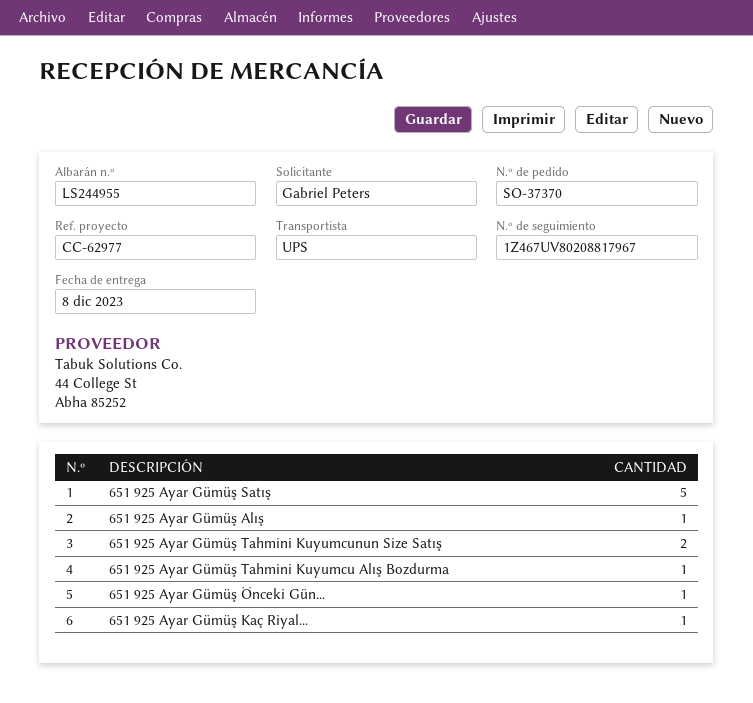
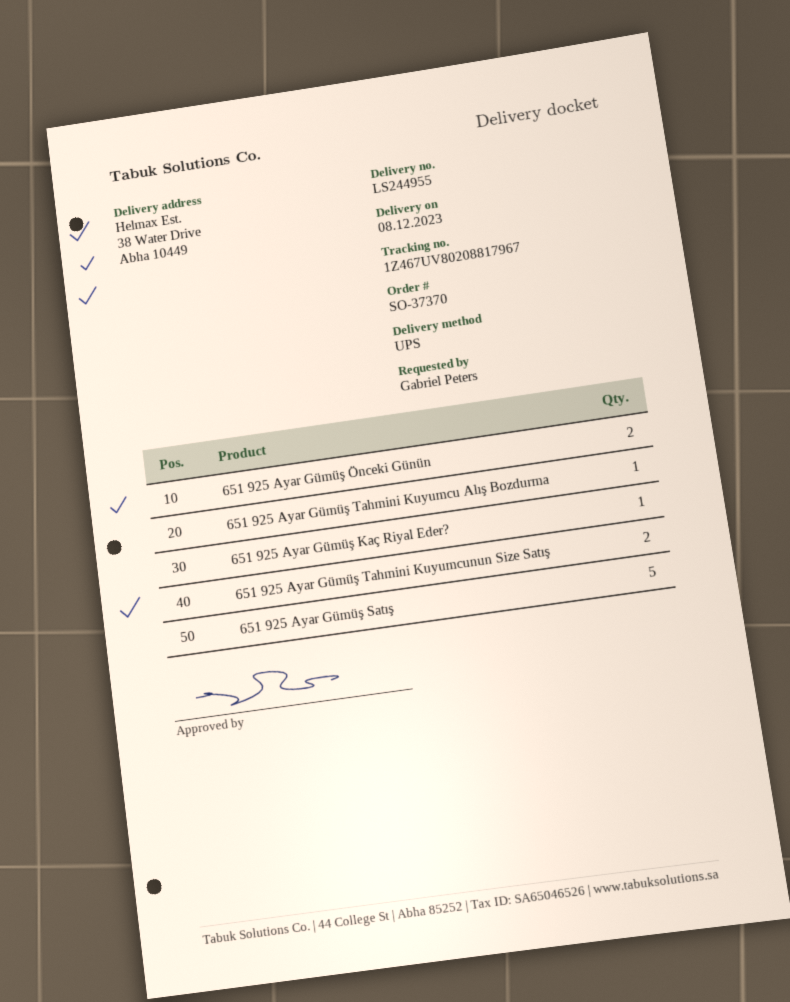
651 925 Ayar Gümüş Alış: 1 -> none
651 925 Ayar Gümüş Önceki Gün...: 1 -> 2

